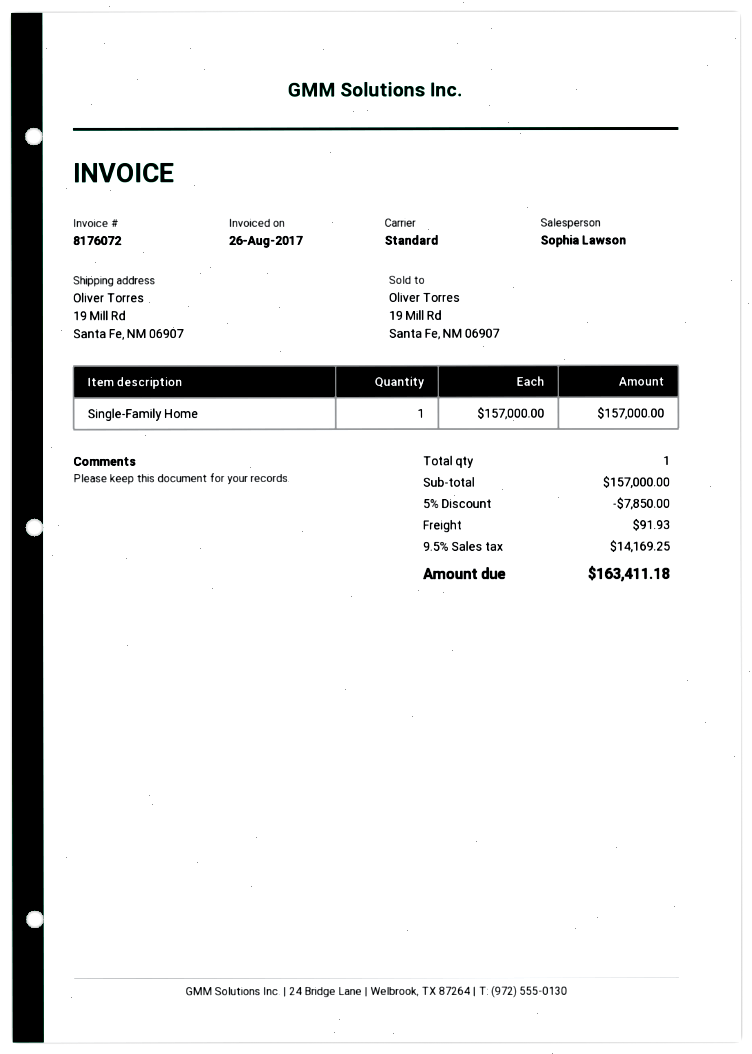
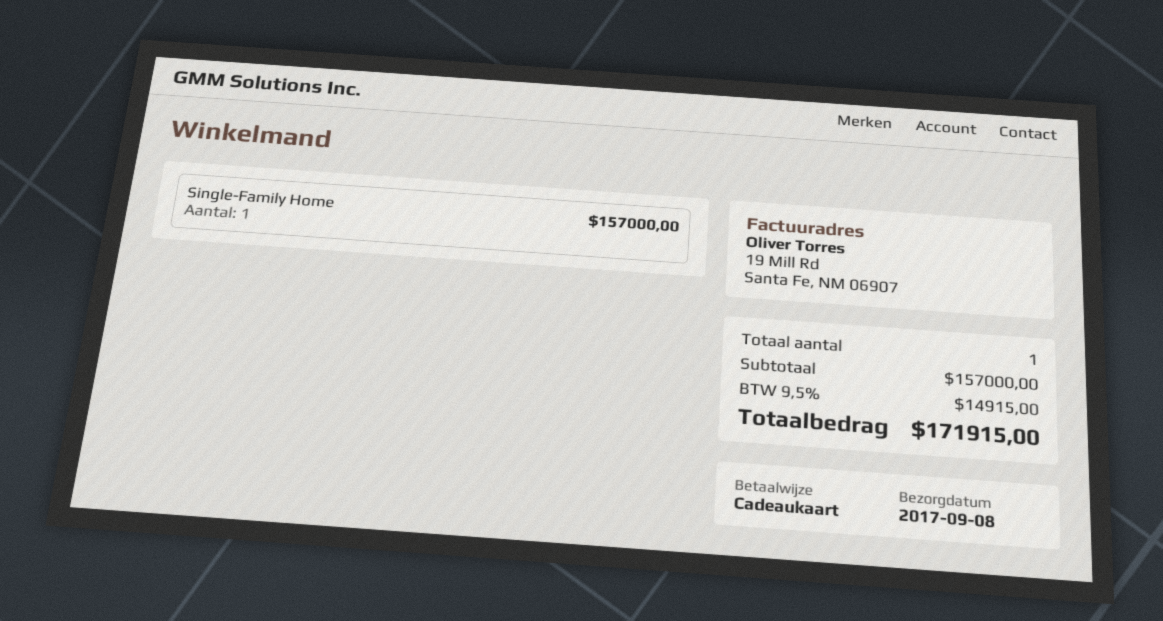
discount: 5% = 7850.00 -> none
shipping: 91.93 -> none
tax: 9.5% = 14169.25 -> 9.5% = 14915.00
total: 163411.18 -> 171915.00

